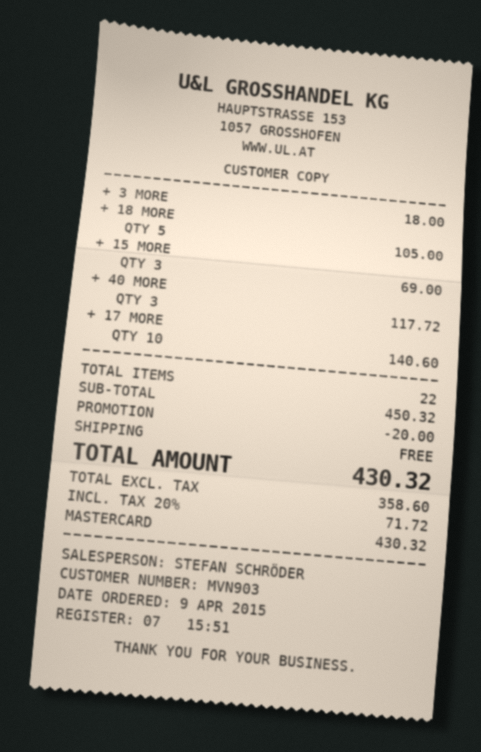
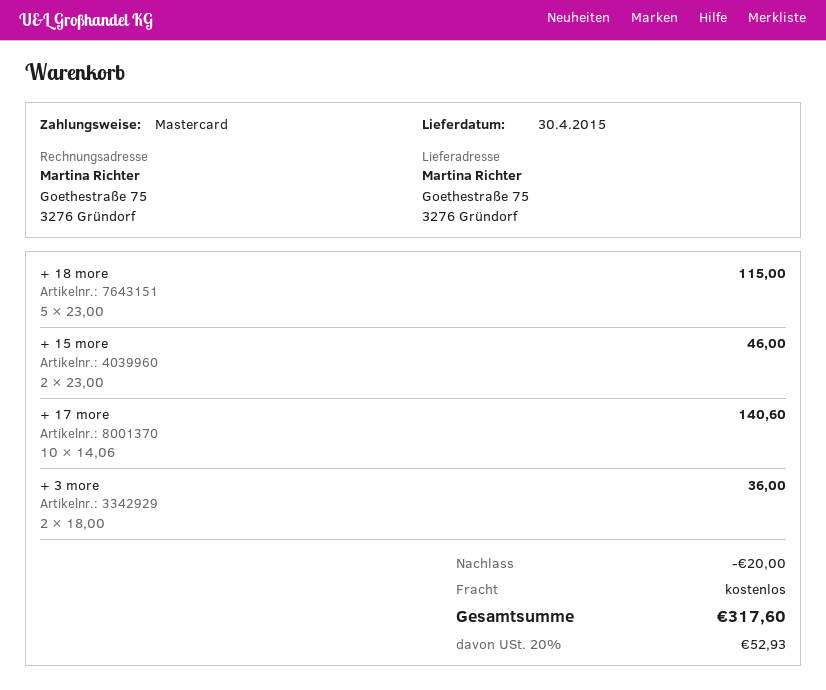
+ 3 MORE: 1 for 18.00 -> 2 for 36.00
+ 18 MORE: 5 for 105.00 -> 5 for 115.00
+ 15 MORE: 3 for 69.00 -> 2 for 46.00
+ 40 MORE: 3 for 117.72 -> none
tax: 20% = 71.72 -> 20% = 52.93
total: 430.32 -> 317.60

